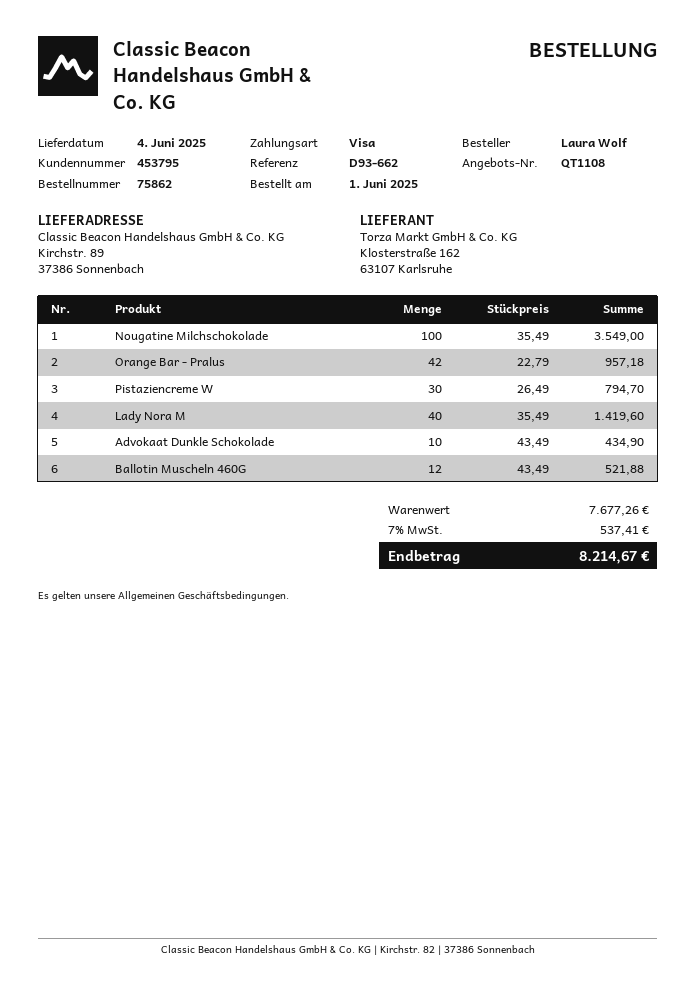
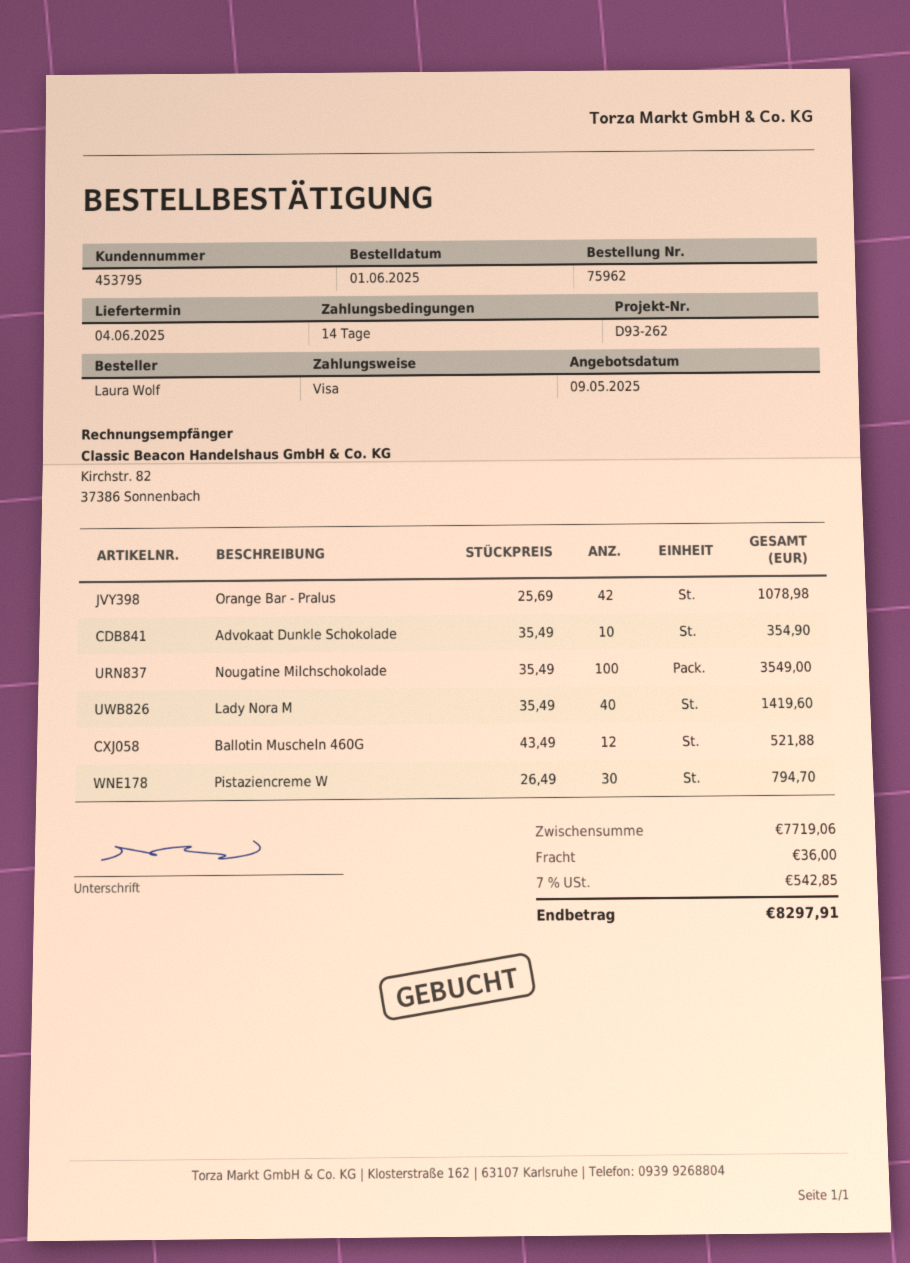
order number: 75862 -> 75962
reference: D93-662 -> D93-262
Orange Bar - Pralus: 42 x 22.79 = 957.18 -> 42 x 25.69 = 1078.98
Advokaat Dunkle Schokolade: 10 x 43.49 = 434.90 -> 10 x 35.49 = 354.90
subtotal: 7677.26 -> 7719.06
shipping: none -> 36.00
tax: 7% = 537.41 -> 7% = 542.85
total: 8214.67 -> 8297.91

